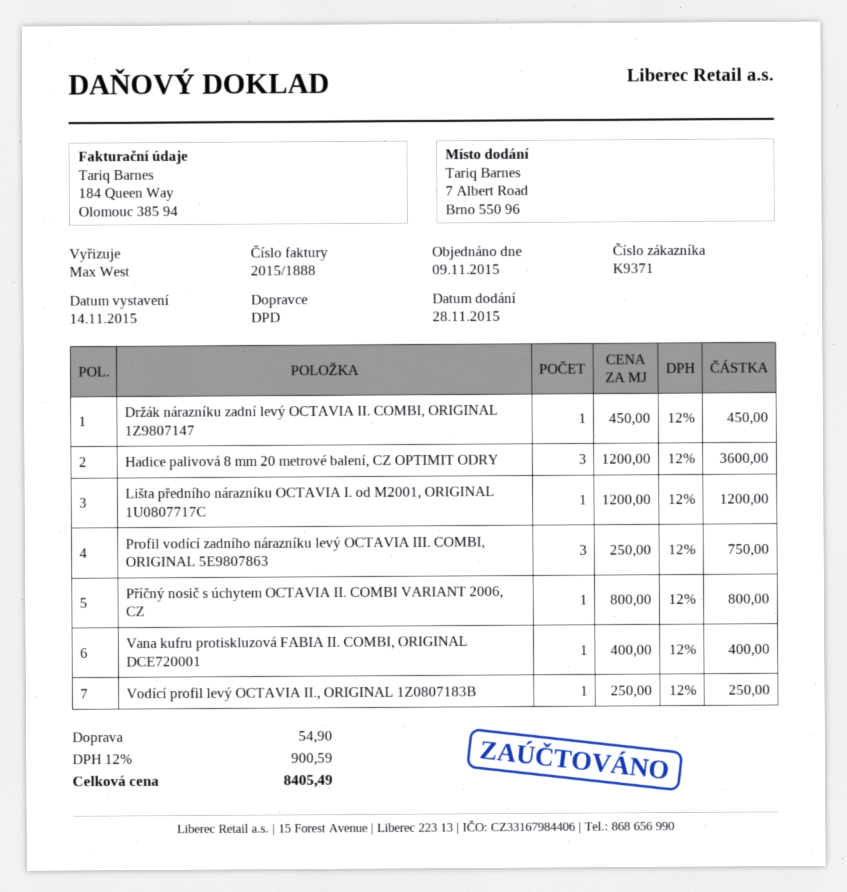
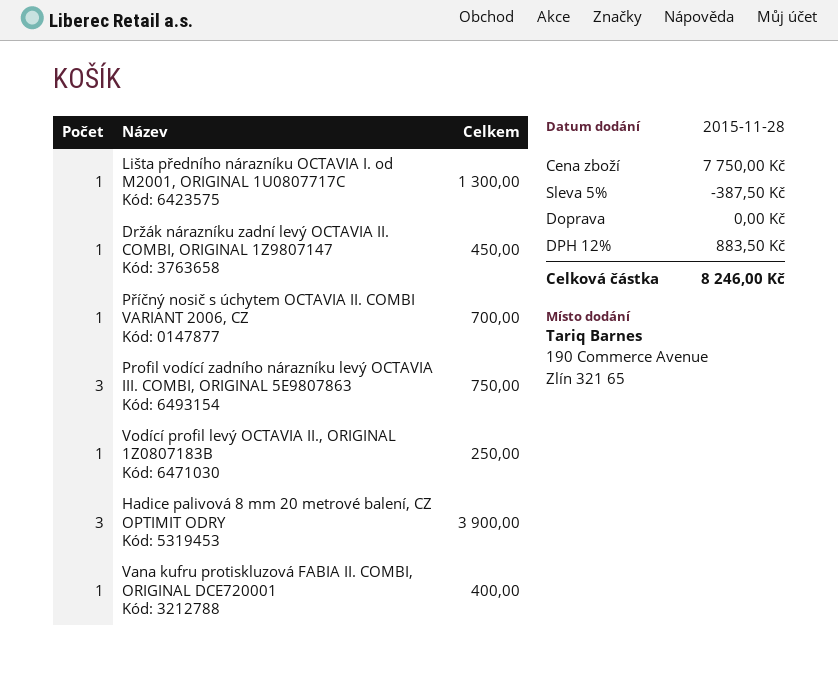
ship to: 7 Albert Road, Brno 550 96 -> 190 Commerce Avenue, Zlín 321 65
Hadice palivová 8 mm 20 metrové balení, CZ OPTIMIT ODRY: 3 for 3600.00 -> 3 for 3900.00
Lišta předního nárazníku OCTAVIA I. od M2001, ORIGINAL 1U0807717C: 1 for 1200.00 -> 1 for 1300.00
Příčný nosič s úchytem OCTAVIA II. COMBI VARIANT 2006, CZ: 1 for 800.00 -> 1 for 700.00
discount: none -> 5% = 387.50
shipping: 54.90 -> 0.00
tax: 12% = 900.59 -> 12% = 883.50
total: 8405.49 -> 8246.00

